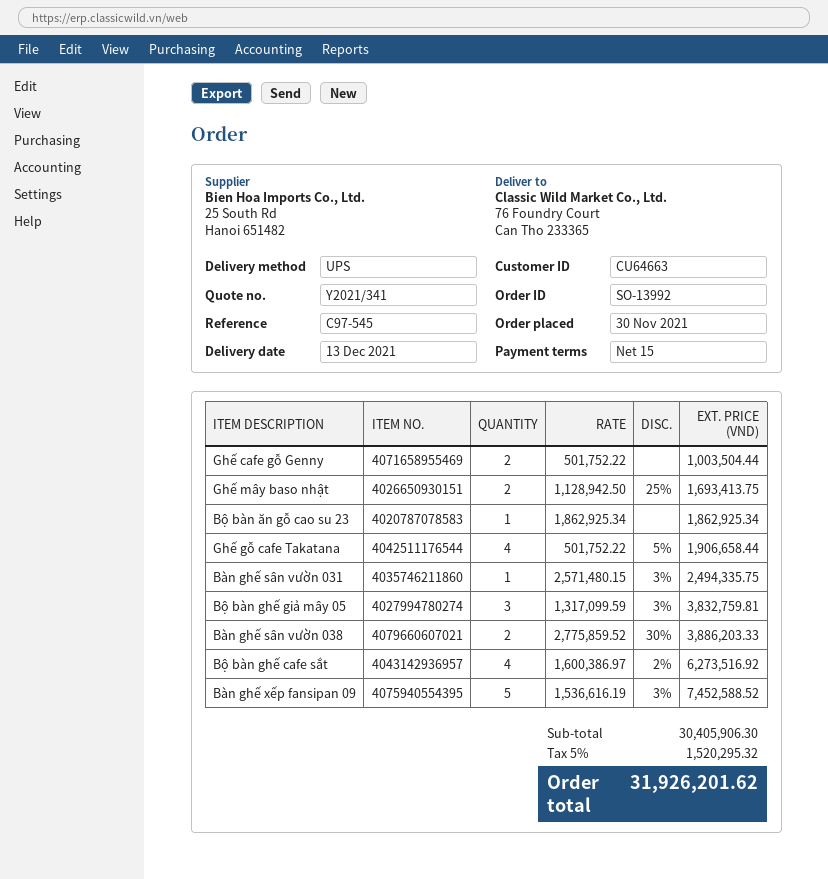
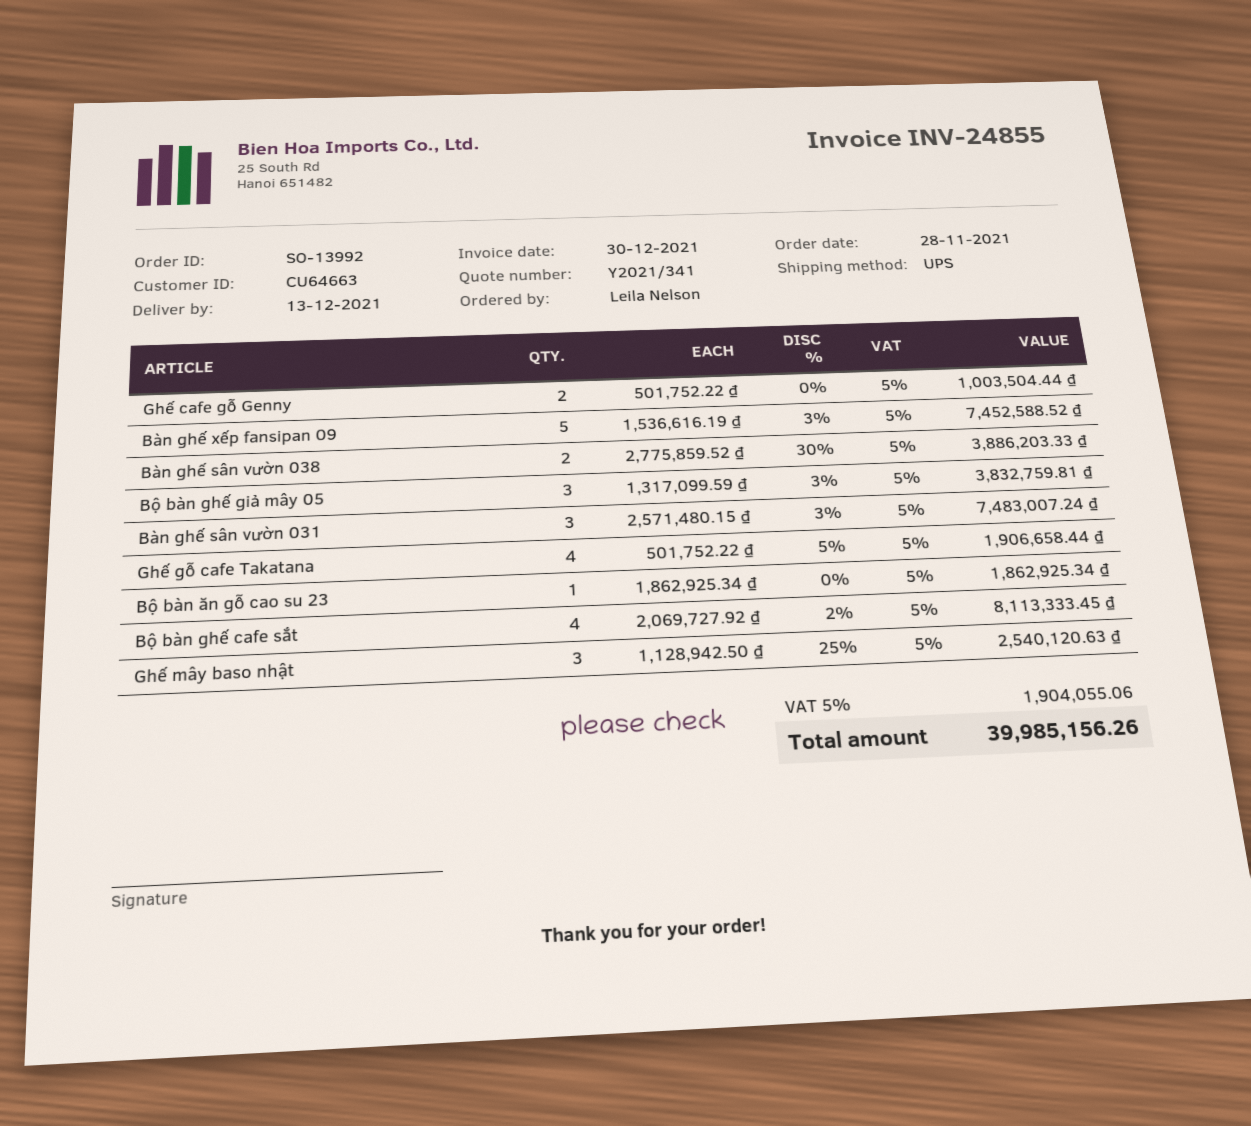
order date: 2021-11-30 -> 2021-11-28
Ghế mây baso nhật: 2 x 1128942.50 - 25% = 1693413.75 -> 3 x 1128942.50 - 25% = 2540120.63
Bàn ghế sân vườn 031: 1 x 2571480.15 - 3% = 2494335.75 -> 3 x 2571480.15 - 3% = 7483007.24
Bộ bàn ghế cafe sắt: 4 x 1600386.97 - 2% = 6273516.92 -> 4 x 2069727.92 - 2% = 8113333.45
tax: 5% = 1520295.32 -> 5% = 1904055.06
total: 31926201.62 -> 39985156.26

